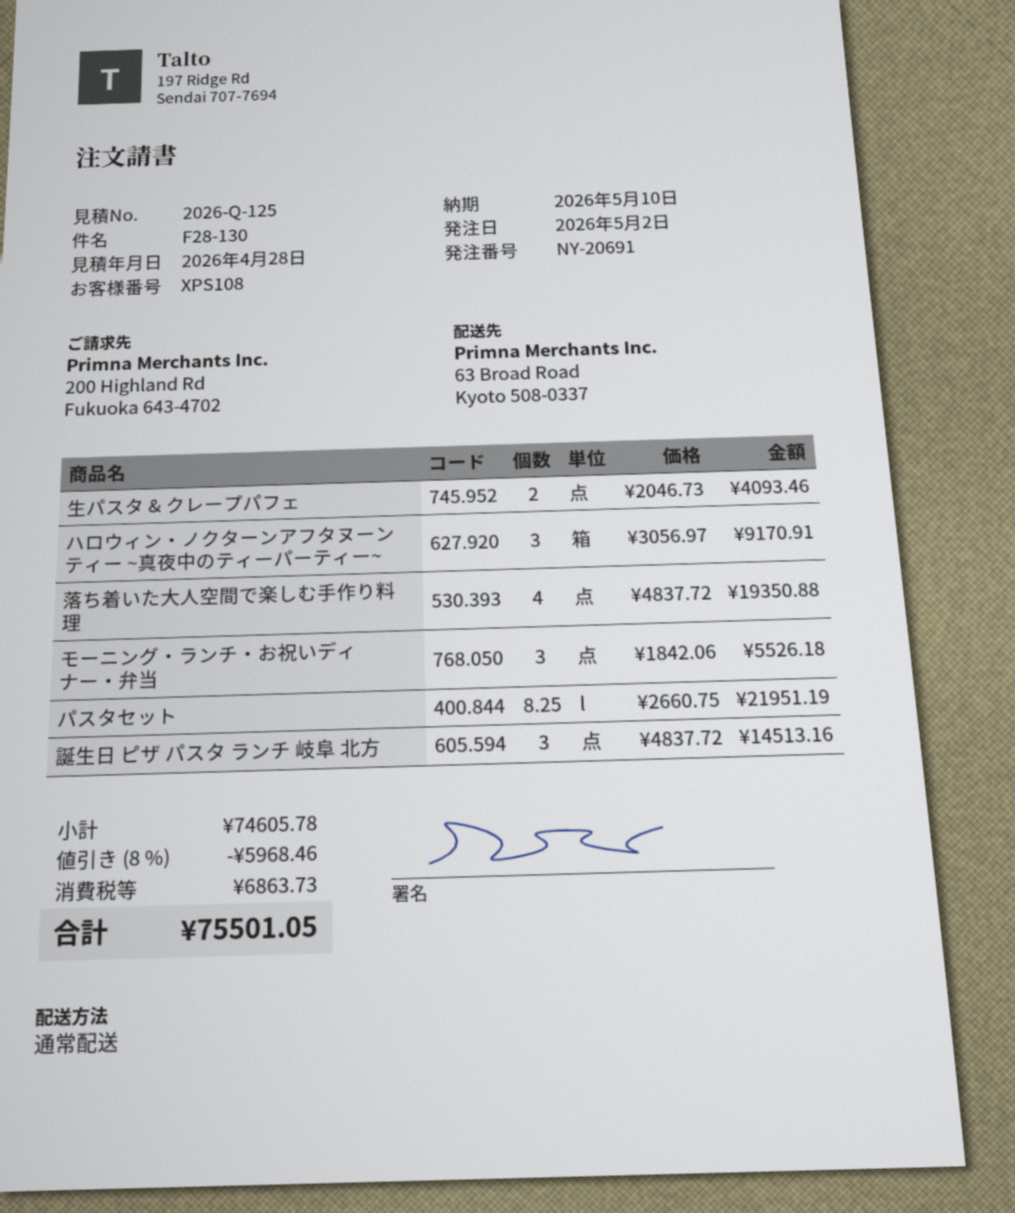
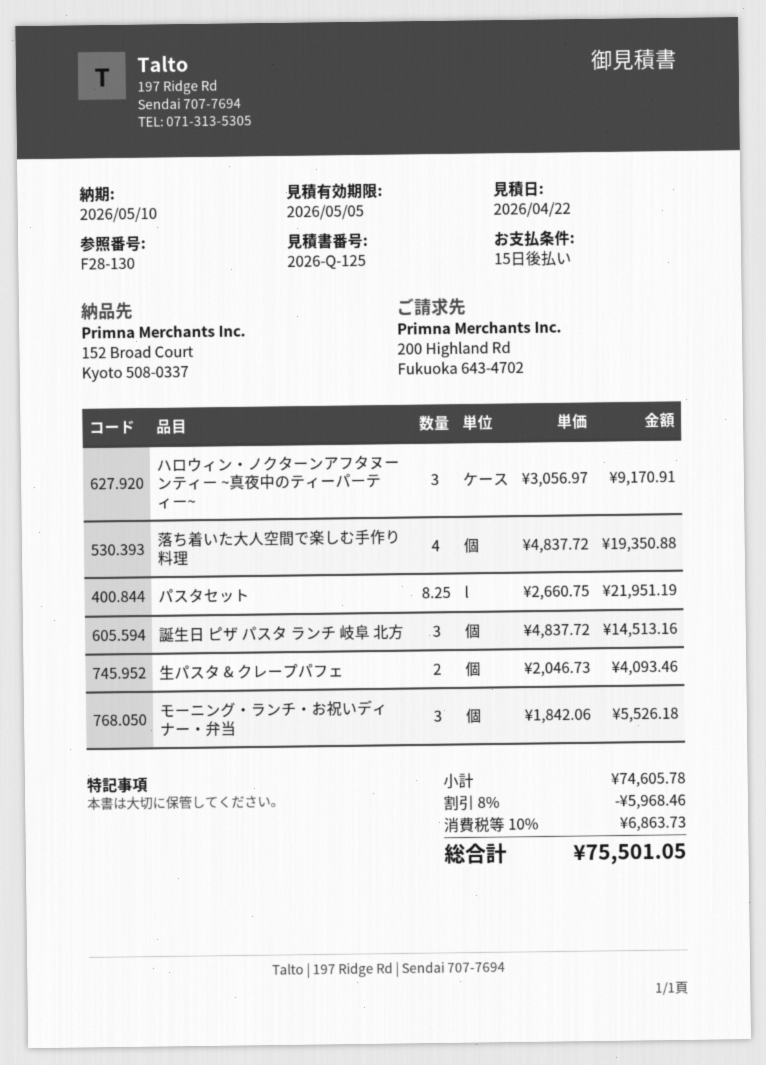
quote date: 2026-04-28 -> 2026-04-22
ship to: 63 Broad Road, Kyoto 508-0337 -> 152 Broad Court, Kyoto 508-0337

